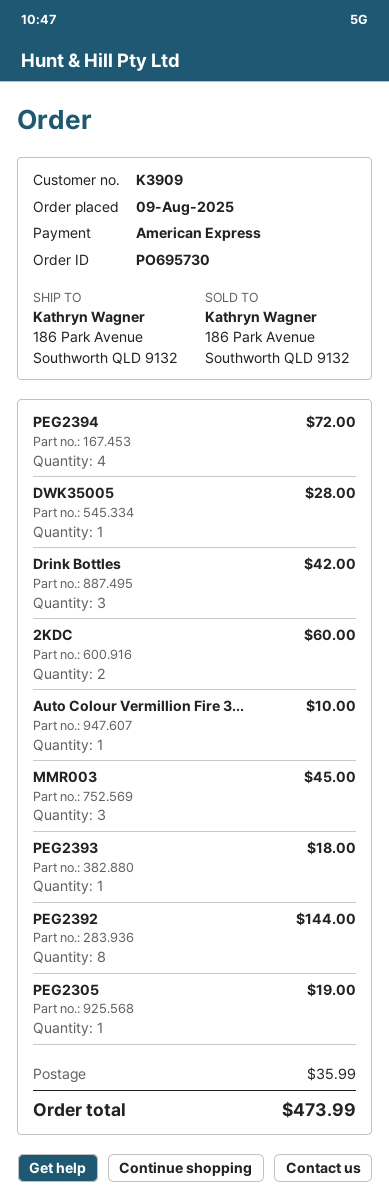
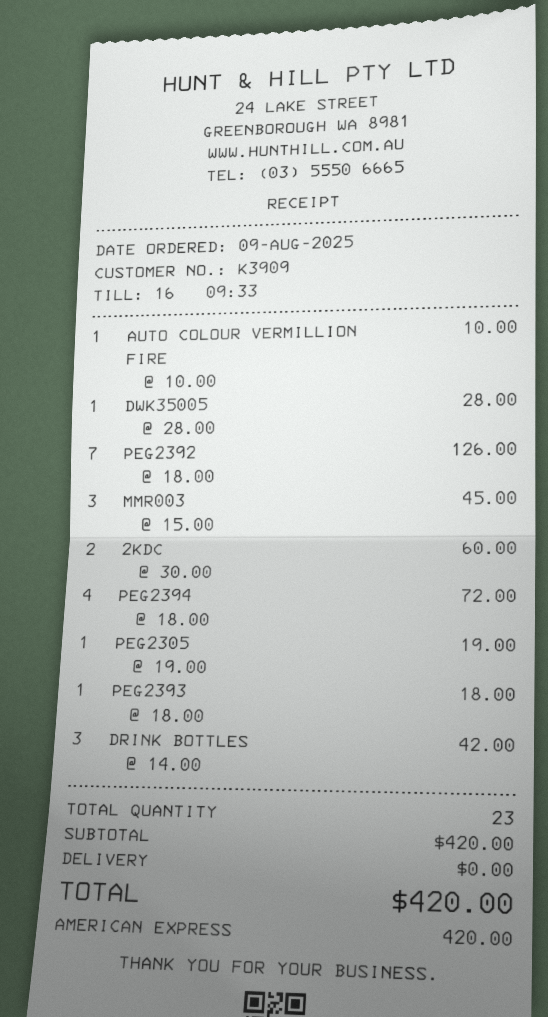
PEG2392: 8 for 144.00 -> 7 for 126.00
shipping: 35.99 -> 0.00
total: 473.99 -> 420.00

